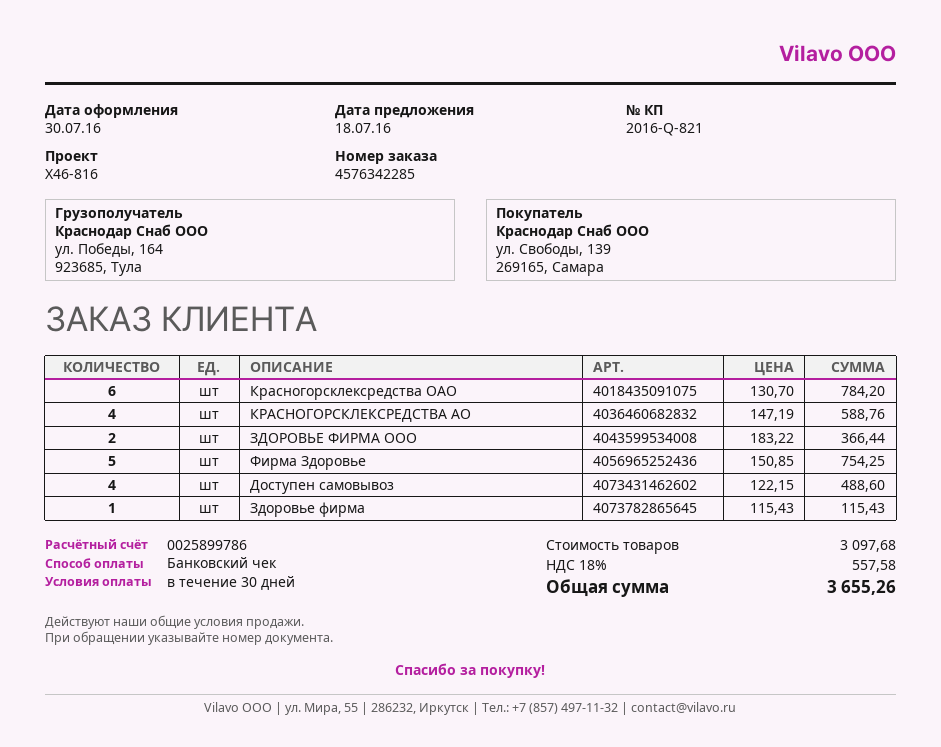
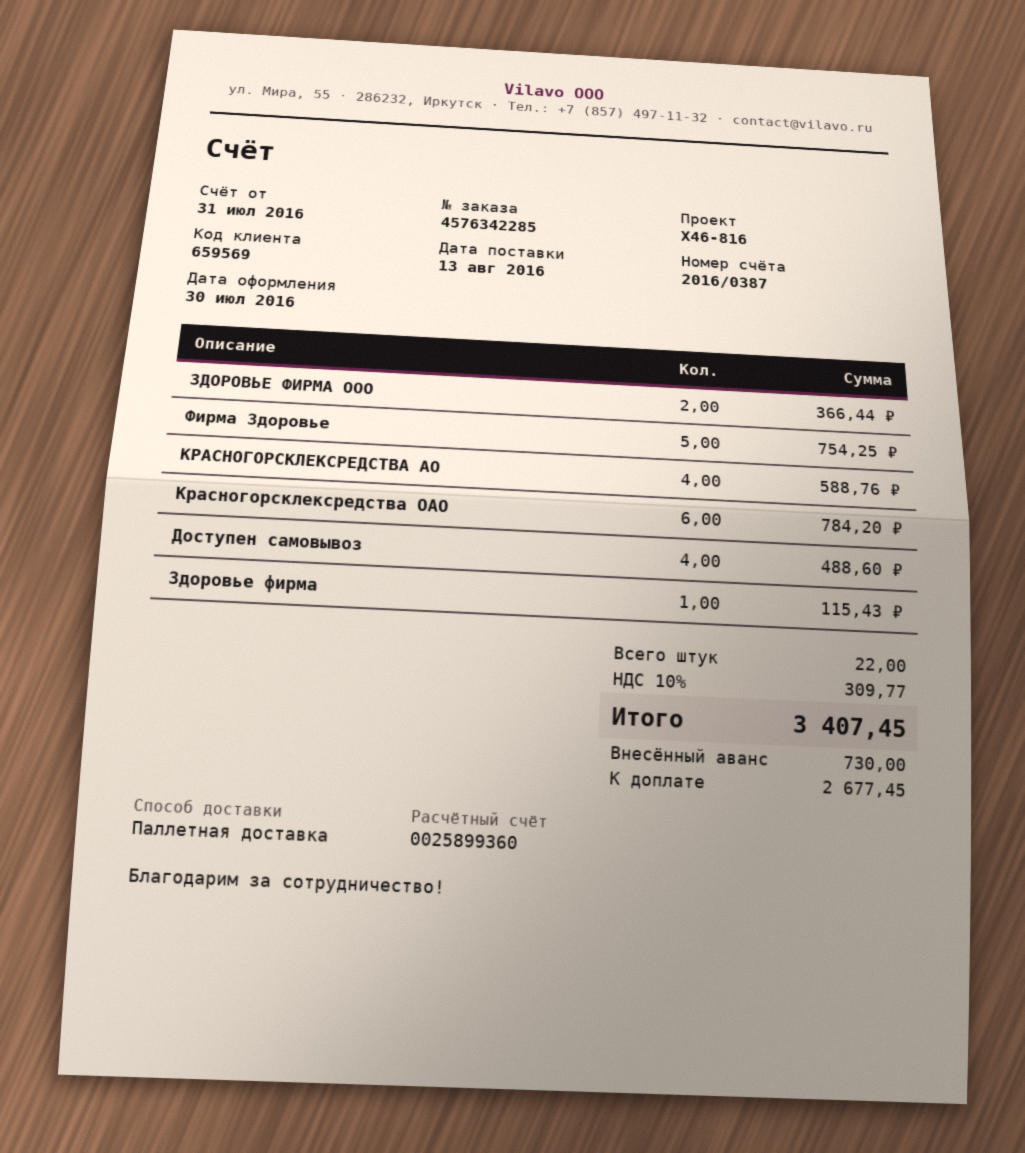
bank account: 0025899786 -> 0025899360
tax: 18% = 557.58 -> 10% = 309.77
total: 3655.26 -> 3407.45

